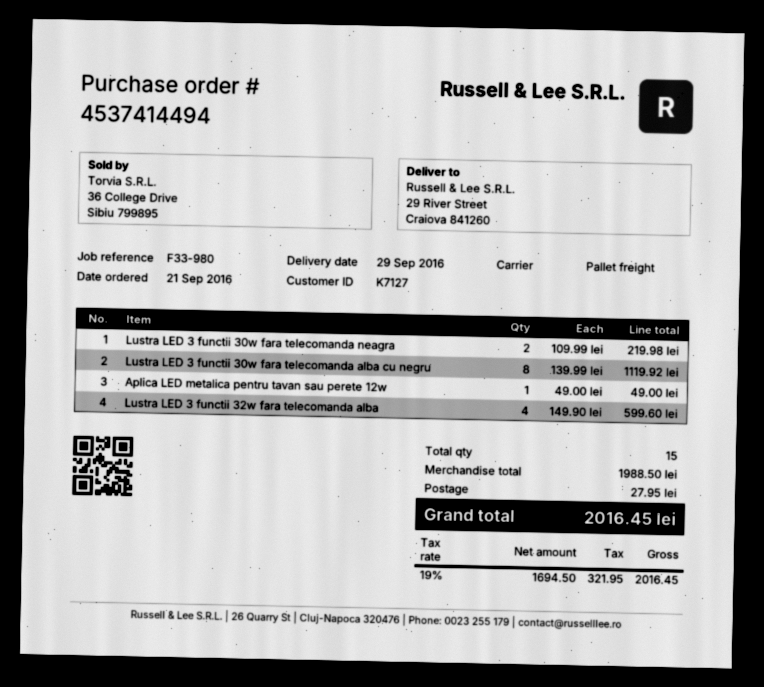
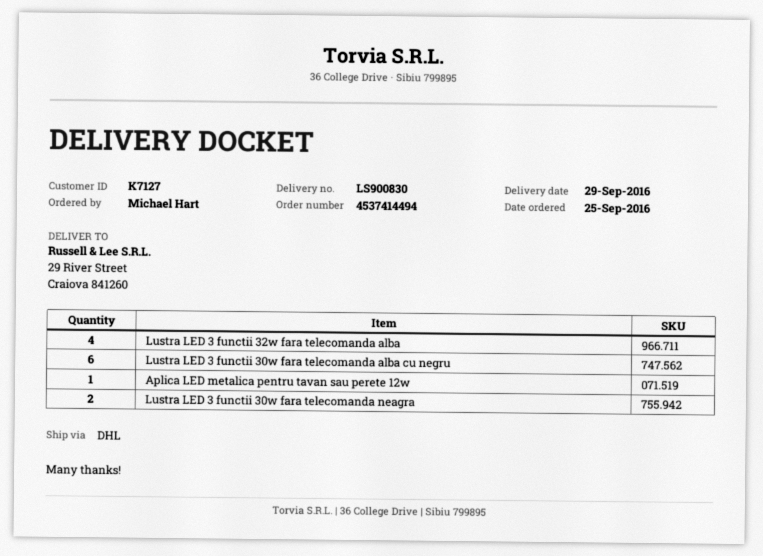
order date: 2016-09-21 -> 2016-09-25
shipping method: pallet freight -> DHL
Lustra LED 3 functii 30w fara telecomanda alba cu negru: 8 -> 6

